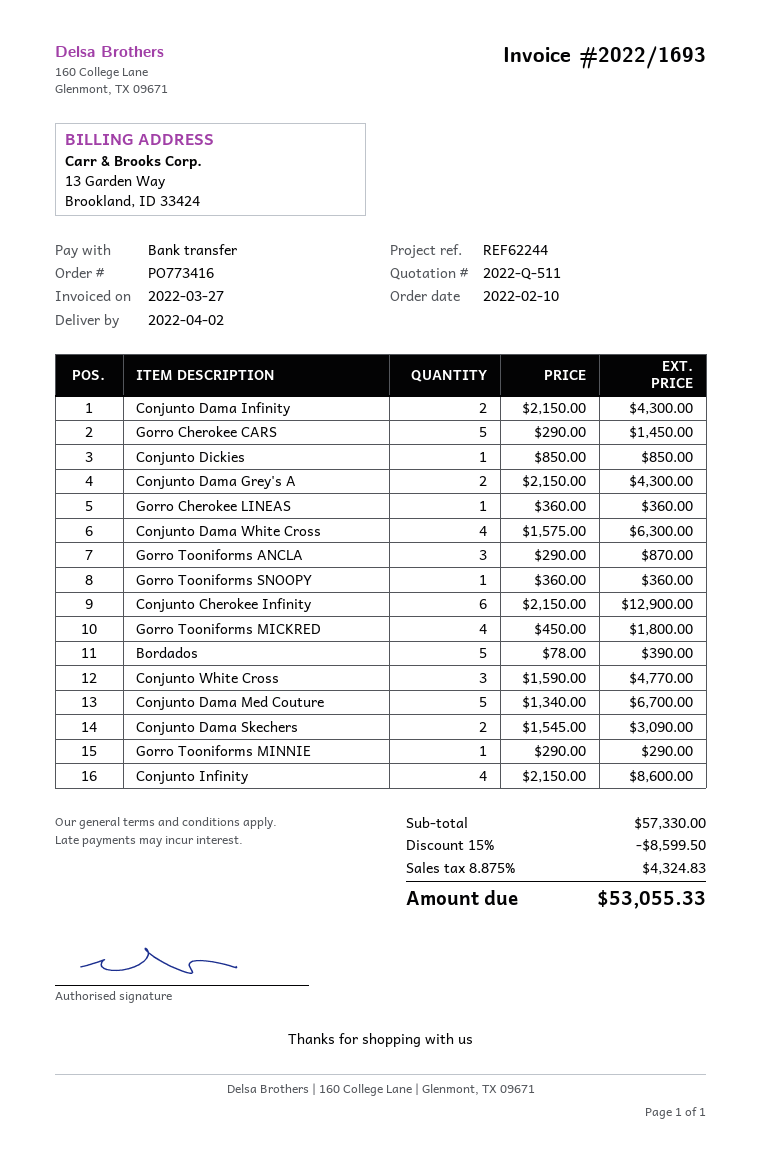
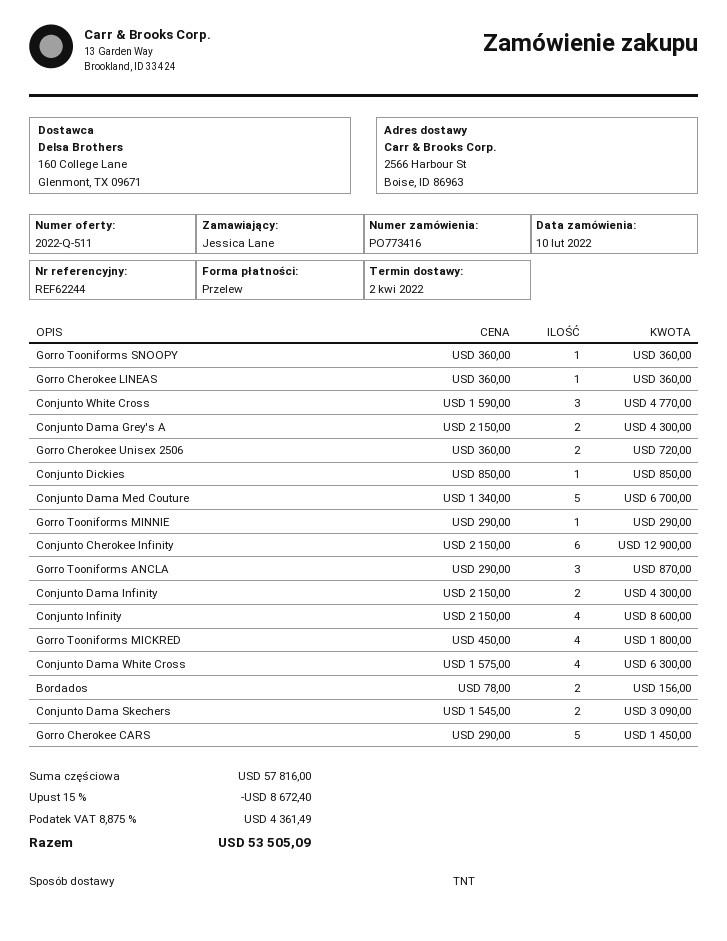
Bordados: 5 x 78.00 = 390.00 -> 2 x 78.00 = 156.00
Gorro Cherokee Unisex 2506: none -> 2 x 360.00 = 720.00
subtotal: 57330.00 -> 57816.00
discount: 15% = 8599.50 -> 15% = 8672.40
tax: 8.875% = 4324.83 -> 8.875% = 4361.49
total: 53055.33 -> 53505.09

